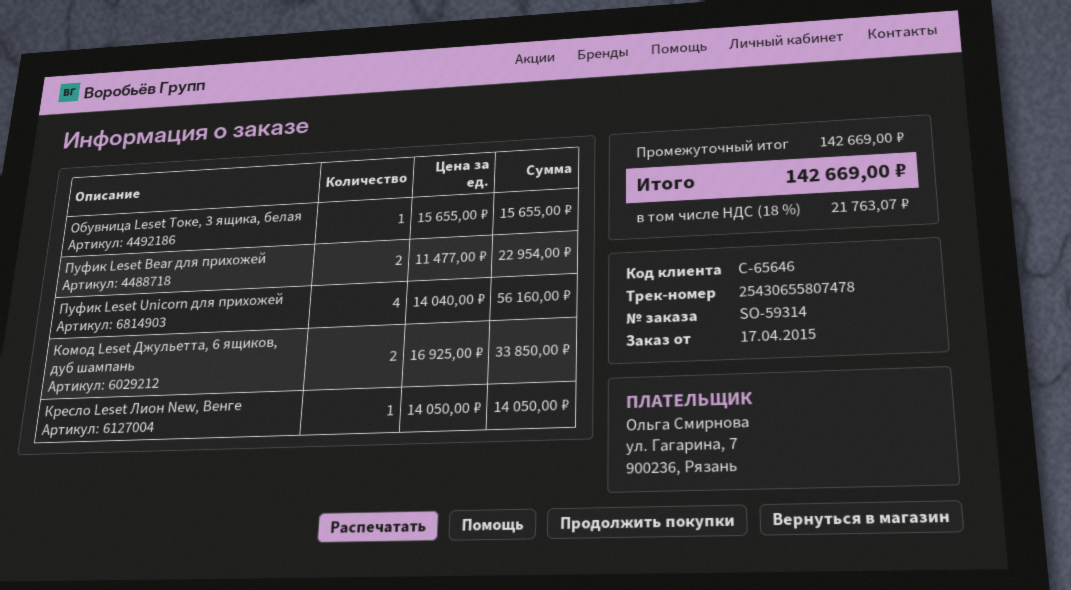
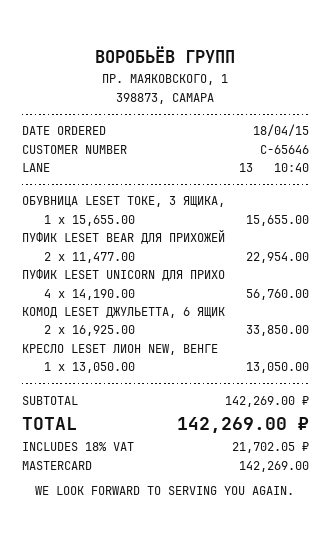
order date: 2015-04-17 -> 2015-04-18
Пуфик Leset Unicorn для прихожей: 4 x 14040.00 = 56160.00 -> 4 x 14190.00 = 56760.00
Кресло Leset Лион New, Венге: 1 x 14050.00 = 14050.00 -> 1 x 13050.00 = 13050.00
subtotal: 142669.00 -> 142269.00
tax: 18% = 21763.07 -> 18% = 21702.05
total: 142669.00 -> 142269.00

